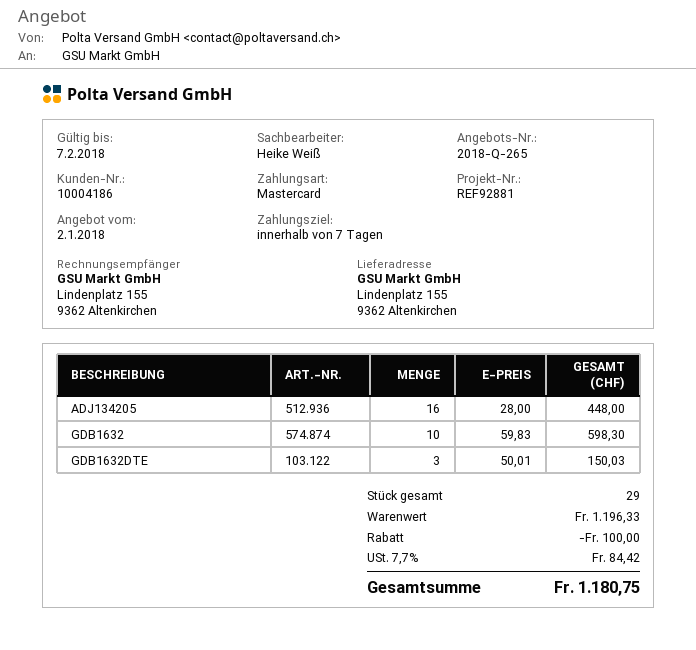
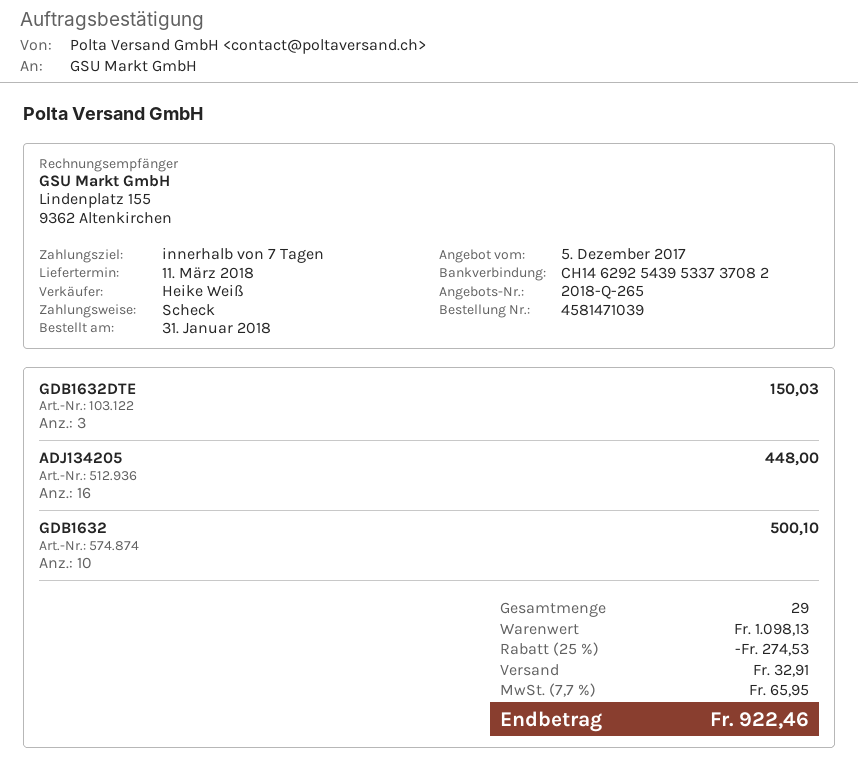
quote date: 2018-01-02 -> 2017-12-05
payment method: Mastercard -> cheque
GDB1632: 10 for 598.30 -> 10 for 500.10
subtotal: 1196.33 -> 1098.13
discount: 100.00 -> 274.53
shipping: none -> 32.91
tax: 7.7% = 84.42 -> 7.7% = 65.95
total: 1180.75 -> 922.46

